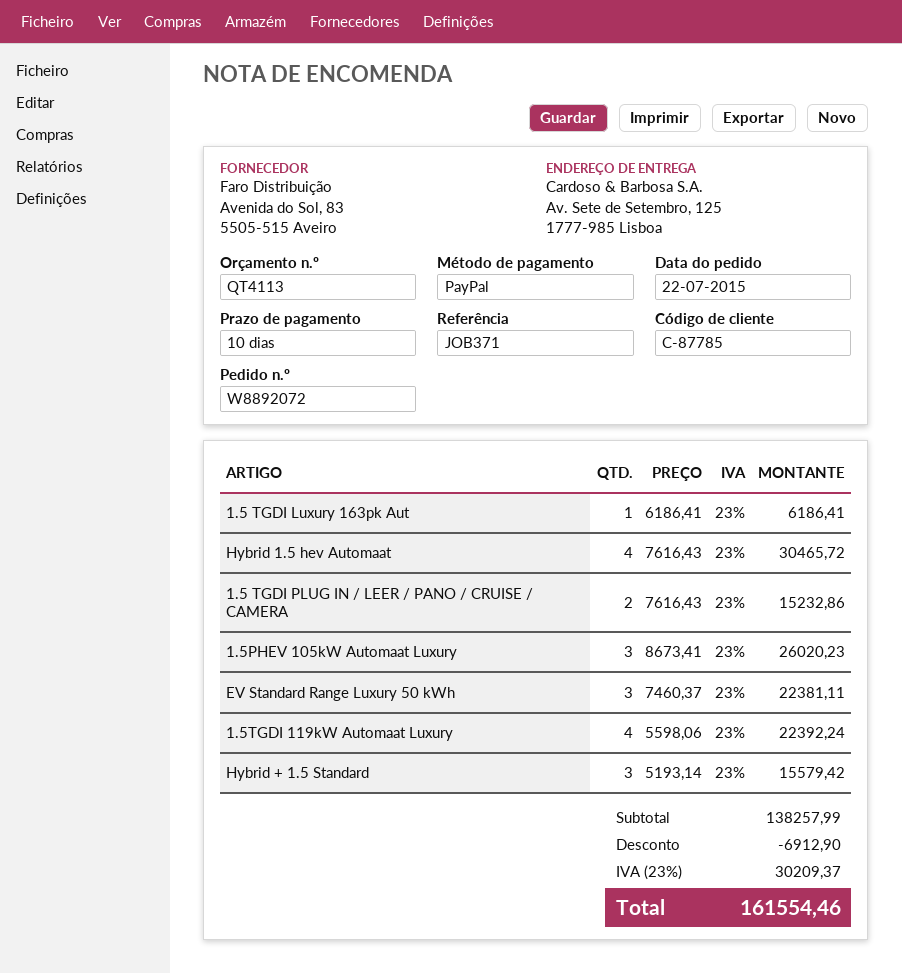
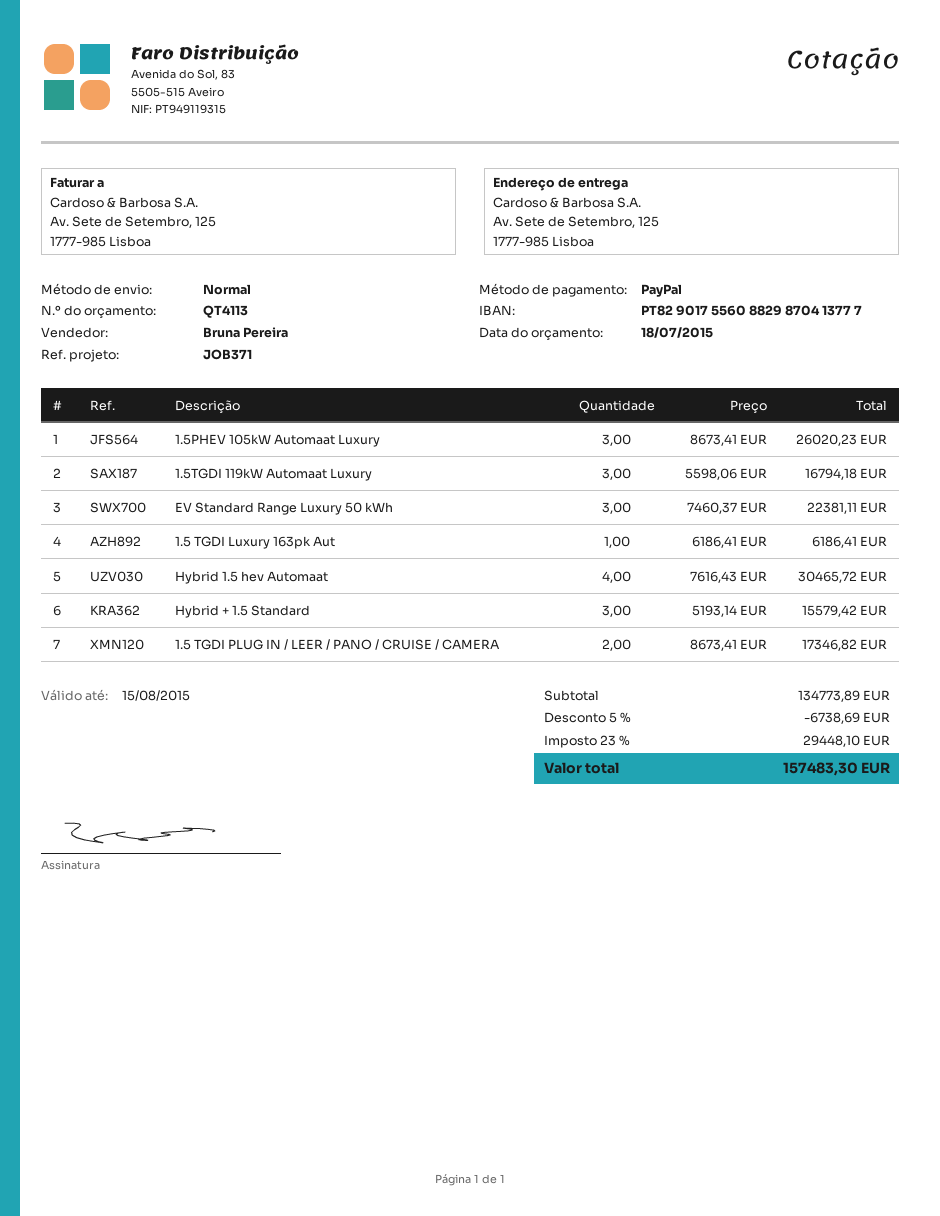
1.5 TGDI PLUG IN / LEER / PANO / CRUISE / CAMERA: 2 x 7616.43 = 15232.86 -> 2 x 8673.41 = 17346.82
1.5TGDI 119kW Automaat Luxury: 4 x 5598.06 = 22392.24 -> 3 x 5598.06 = 16794.18
subtotal: 138257.99 -> 134773.89
discount: 6912.90 -> 6738.69
tax: 23% = 30209.37 -> 23% = 29448.10
total: 161554.46 -> 157483.30

